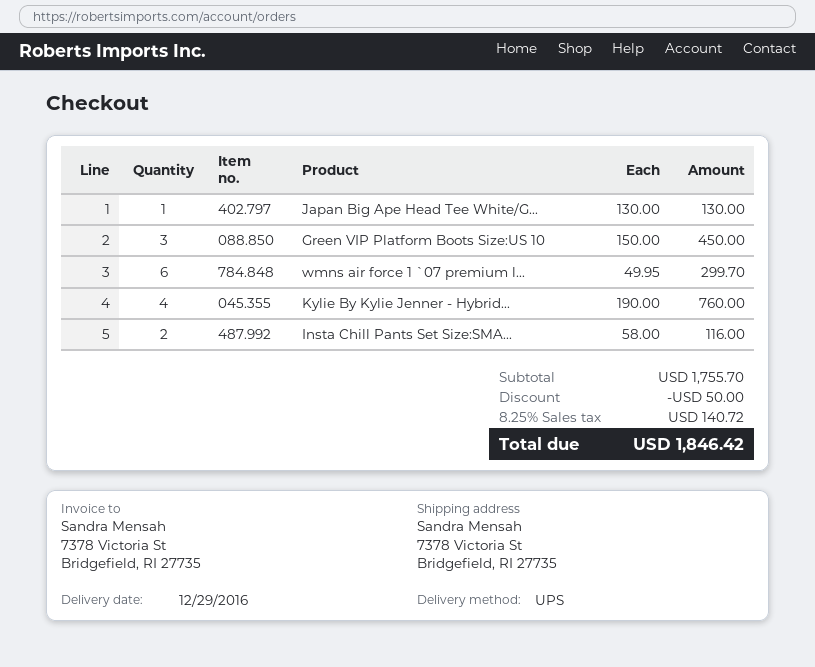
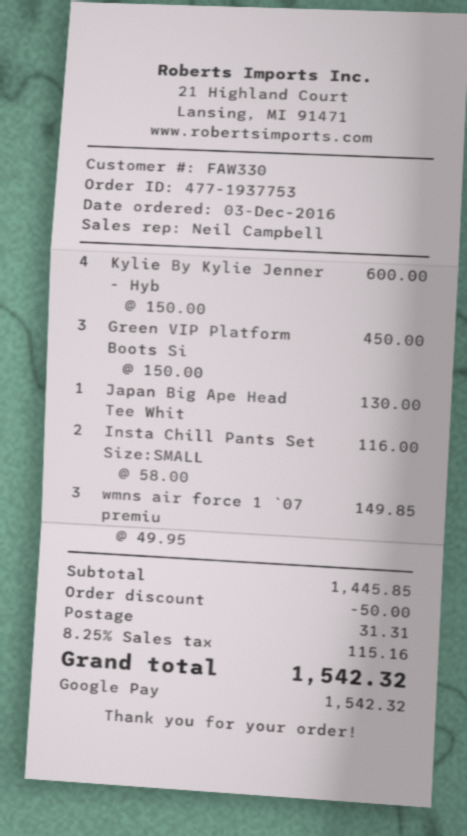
wmns air force 1 `07 premium l...: 6 x 49.95 = 299.70 -> 3 x 49.95 = 149.85
Kylie By Kylie Jenner - Hybrid...: 4 x 190.00 = 760.00 -> 4 x 150.00 = 600.00
subtotal: 1755.70 -> 1445.85
shipping: none -> 31.31
tax: 8.25% = 140.72 -> 8.25% = 115.16
total: 1846.42 -> 1542.32

